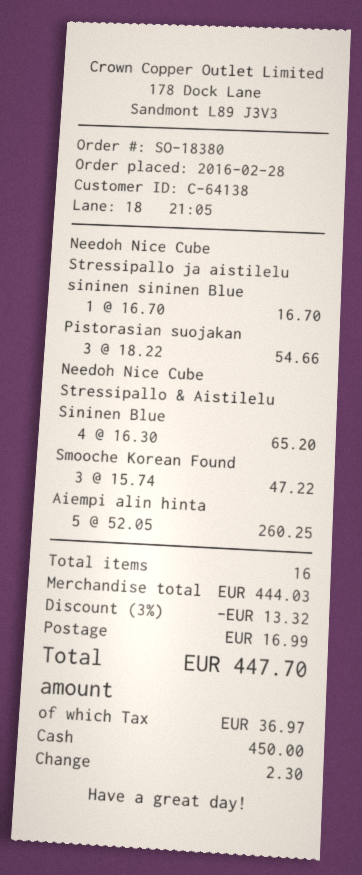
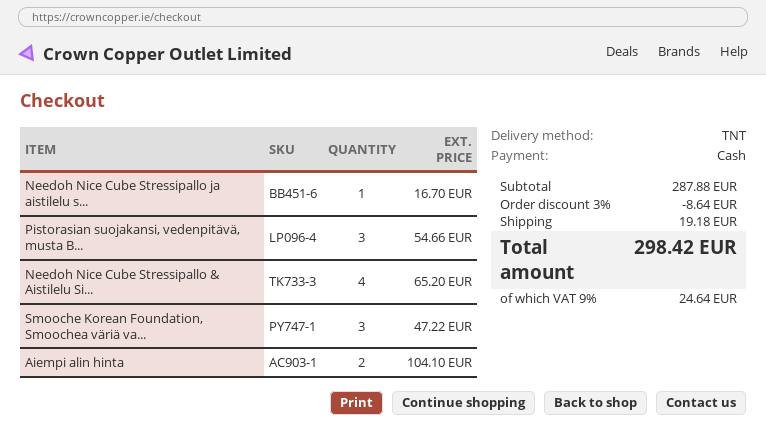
Aiempi alin hinta: 5 for 260.25 -> 2 for 104.10
subtotal: 444.03 -> 287.88
discount: 3% = 13.32 -> 3% = 8.64
shipping: 16.99 -> 19.18
tax: 36.97 -> 24.64
total: 447.70 -> 298.42

